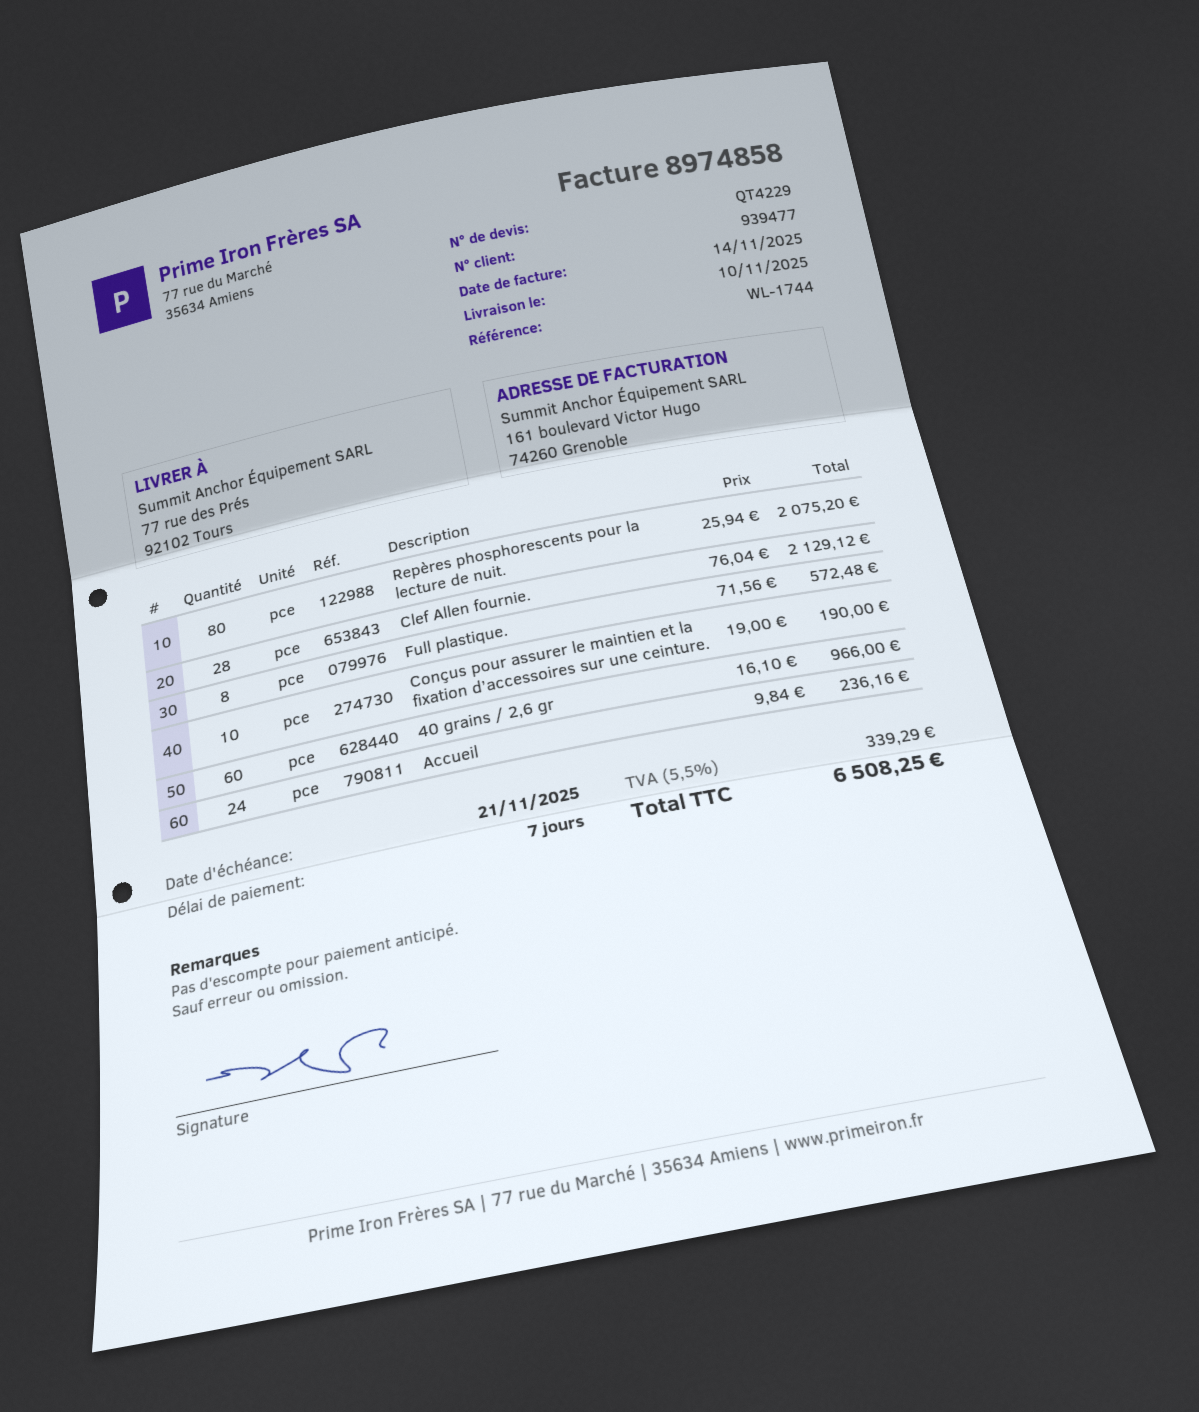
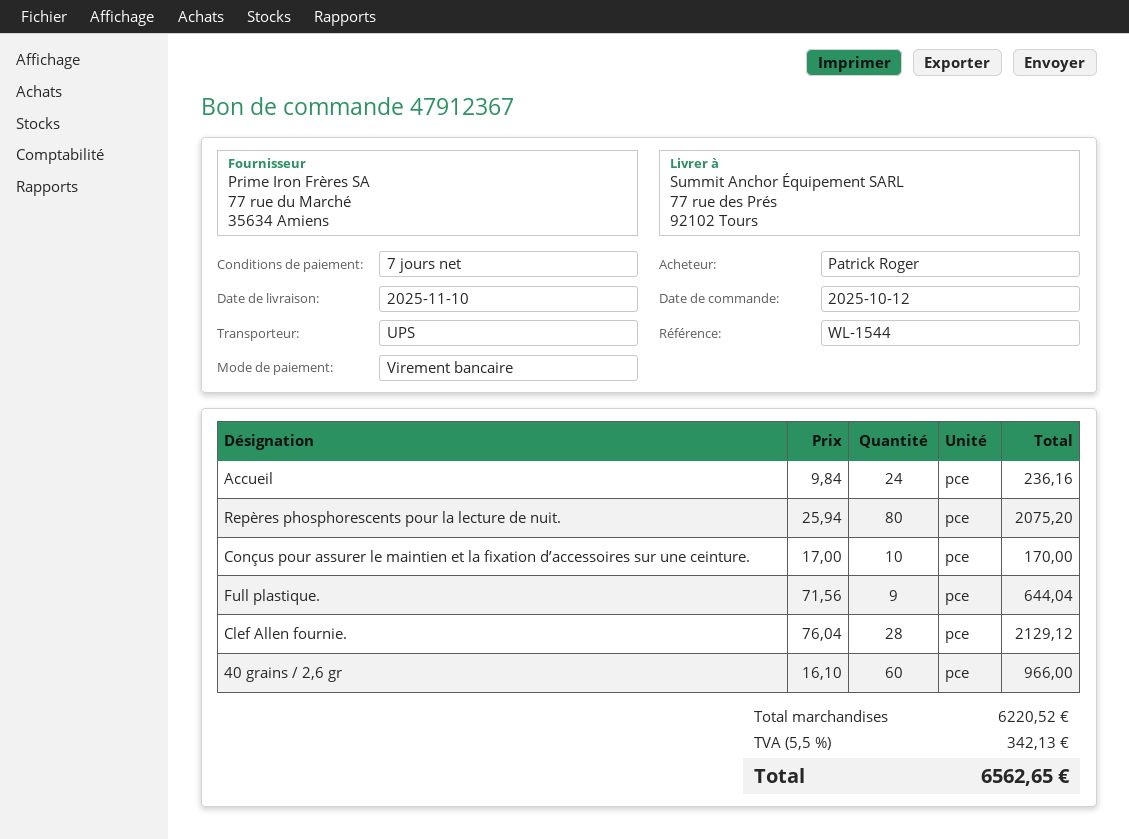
reference: WL-1744 -> WL-1544
Full plastique.: 8 x 71.56 = 572.48 -> 9 x 71.56 = 644.04
Conçus pour assurer le maintien et la fixation d’accessoires sur une ceinture.: 10 x 19.00 = 190.00 -> 10 x 17.00 = 170.00
tax: 5.5% = 339.29 -> 5.5% = 342.13
total: 6508.25 -> 6562.65

